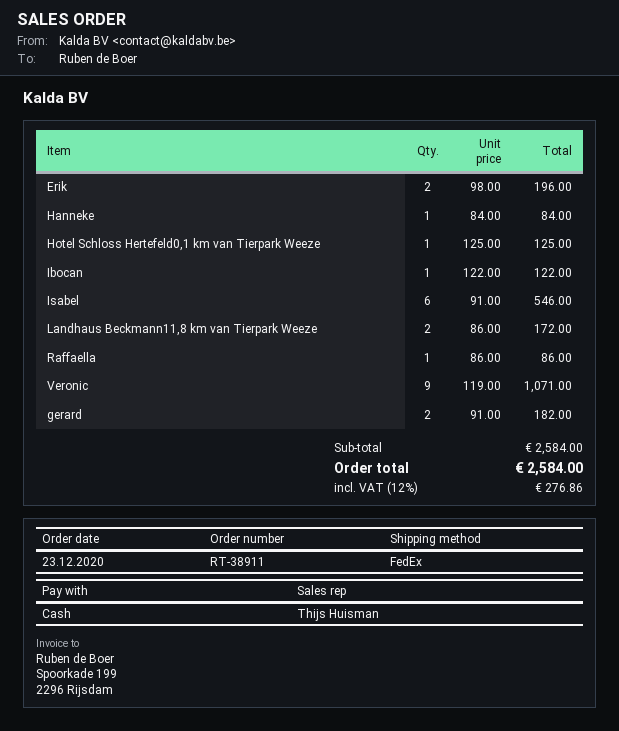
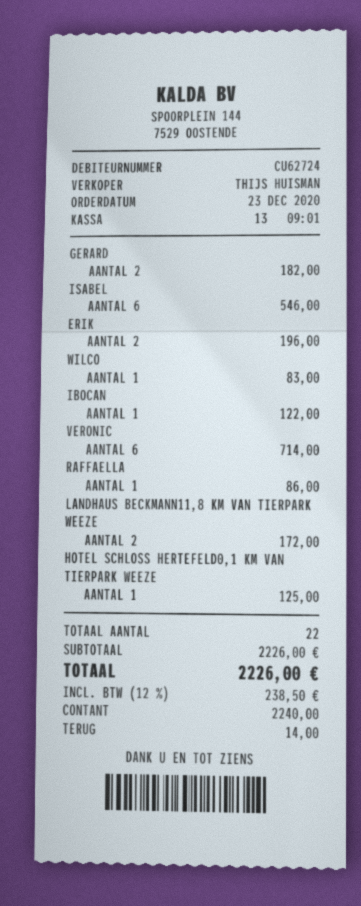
Hanneke: 1 for 84.00 -> none
Veronic: 9 for 1071.00 -> 6 for 714.00
WILCO: none -> 1 for 83.00
subtotal: 2584.00 -> 2226.00
tax: 12% = 276.86 -> 12% = 238.50
total: 2584.00 -> 2226.00

